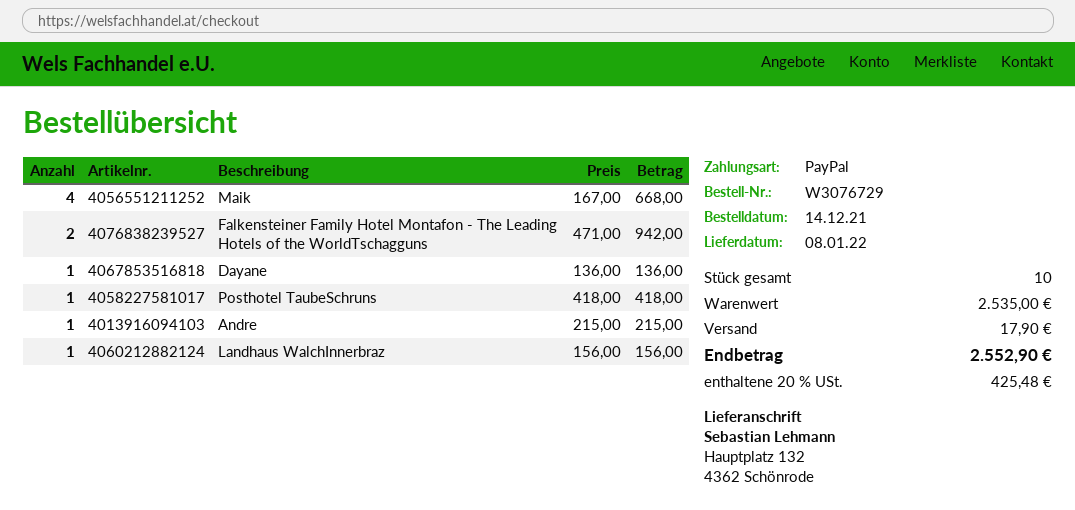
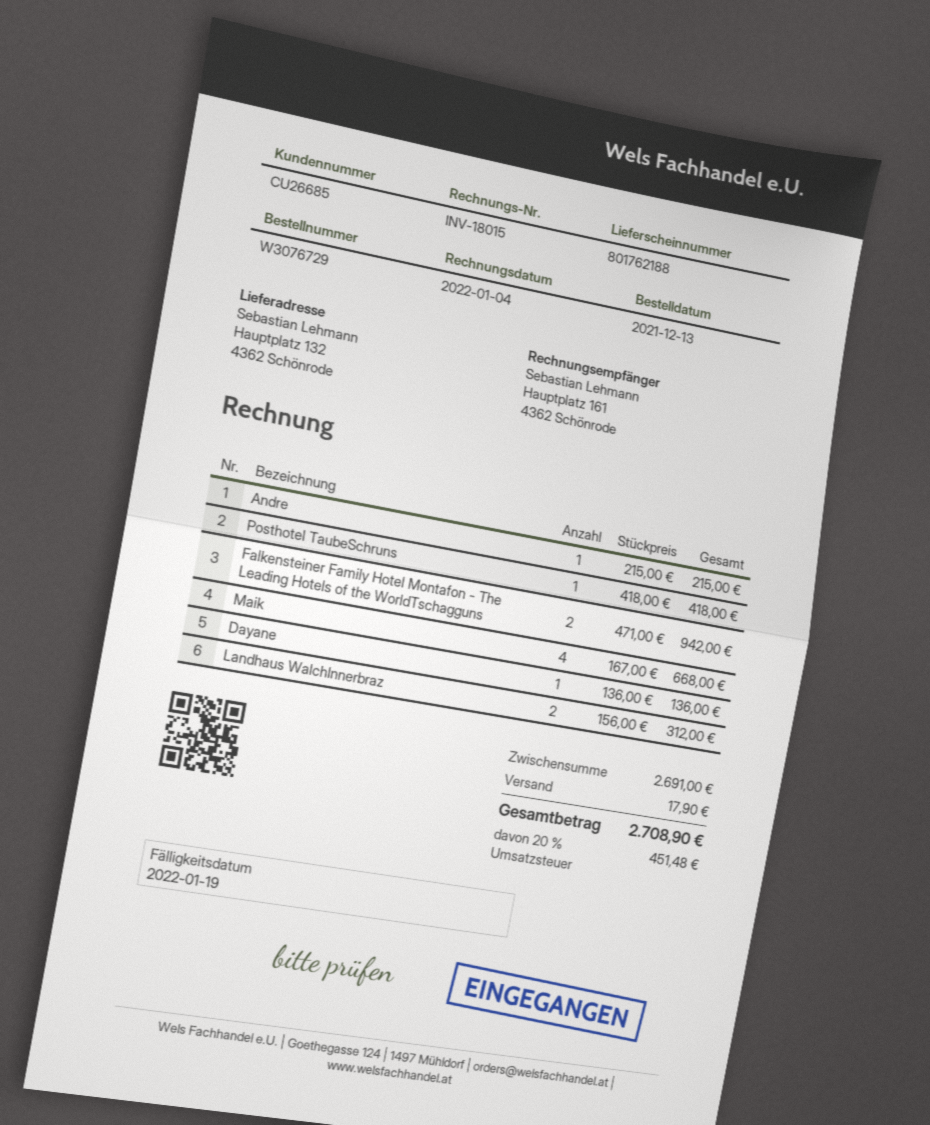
order date: 2021-12-14 -> 2021-12-13
Landhaus WalchInnerbraz: 1 x 156.00 = 156.00 -> 2 x 156.00 = 312.00
subtotal: 2535.00 -> 2691.00
tax: 20% = 425.48 -> 20% = 451.48
total: 2552.90 -> 2708.90

